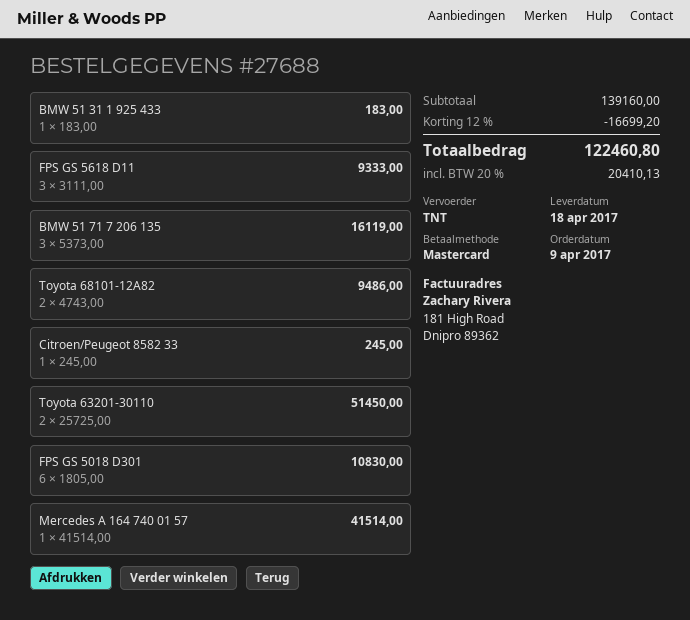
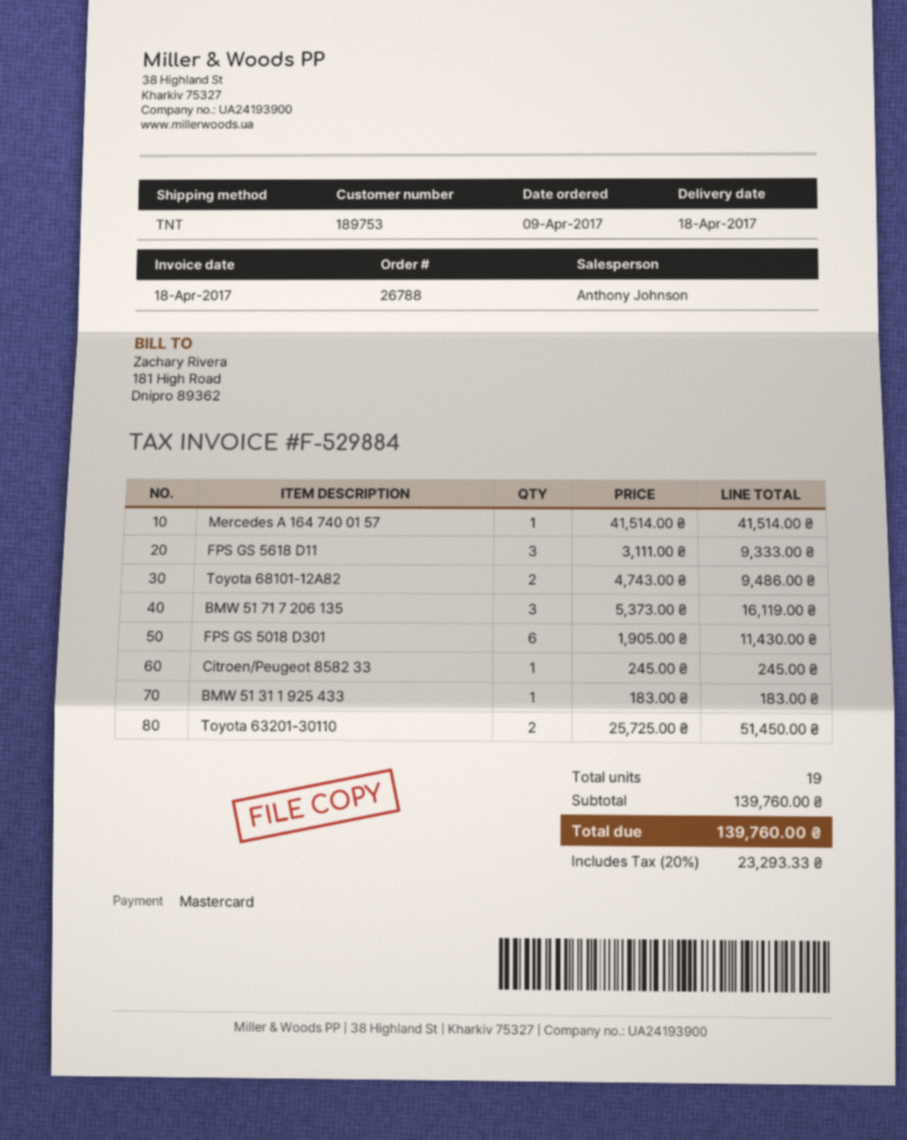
order number: 27688 -> 26788
FPS GS 5018 D301: 6 x 1805.00 = 10830.00 -> 6 x 1905.00 = 11430.00
subtotal: 139160.00 -> 139760.00
discount: 12% = 16699.20 -> none
tax: 20% = 20410.13 -> 20% = 23293.33
total: 122460.80 -> 139760.00

